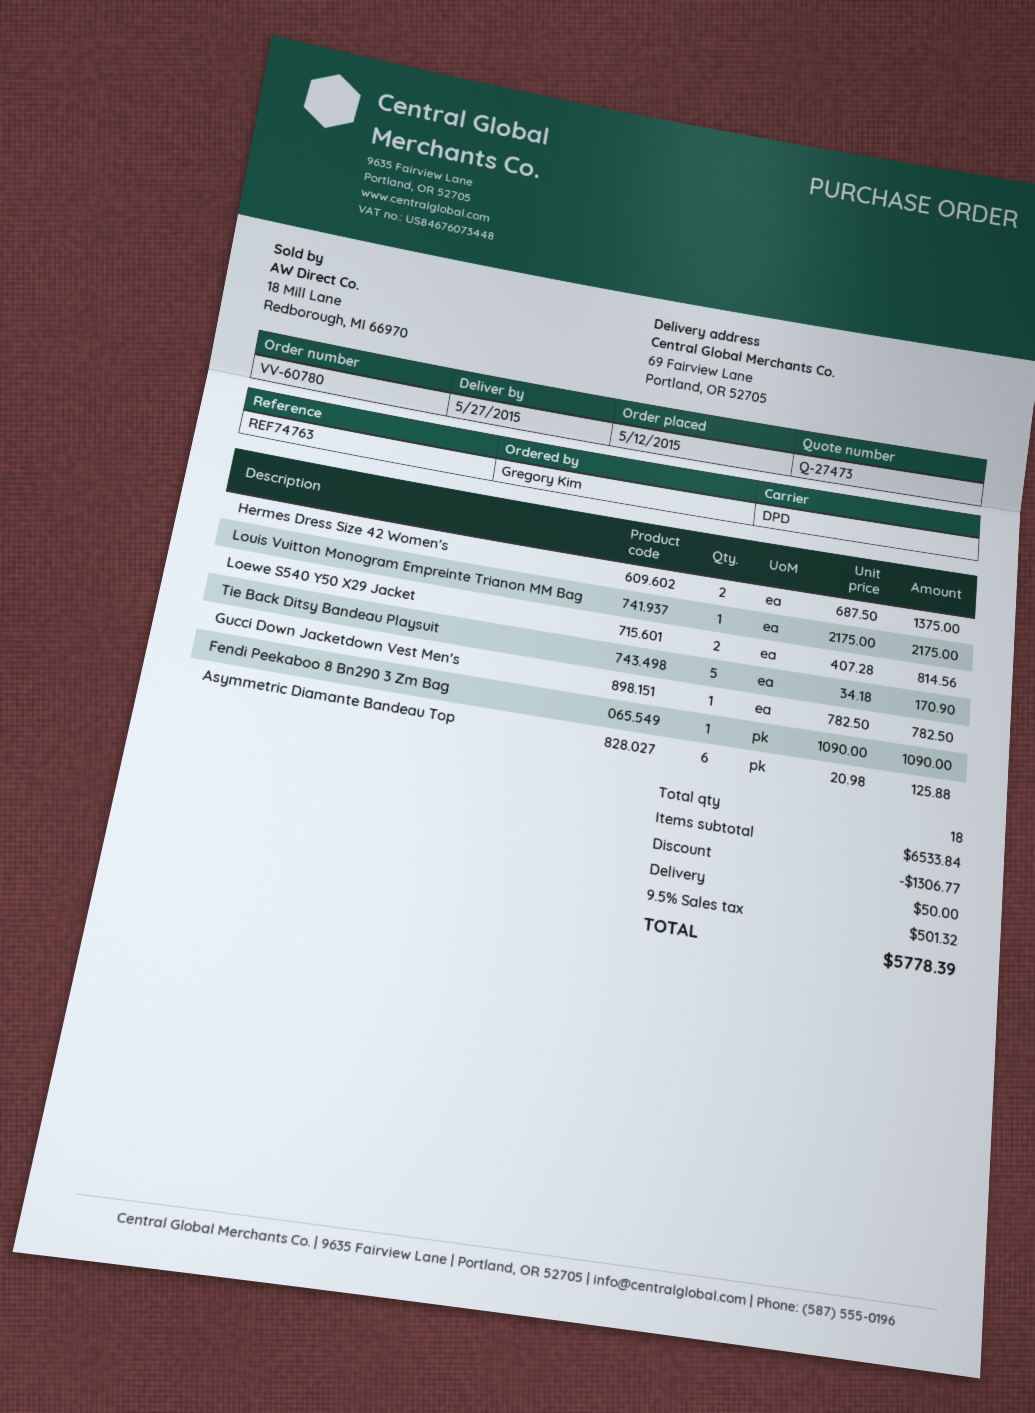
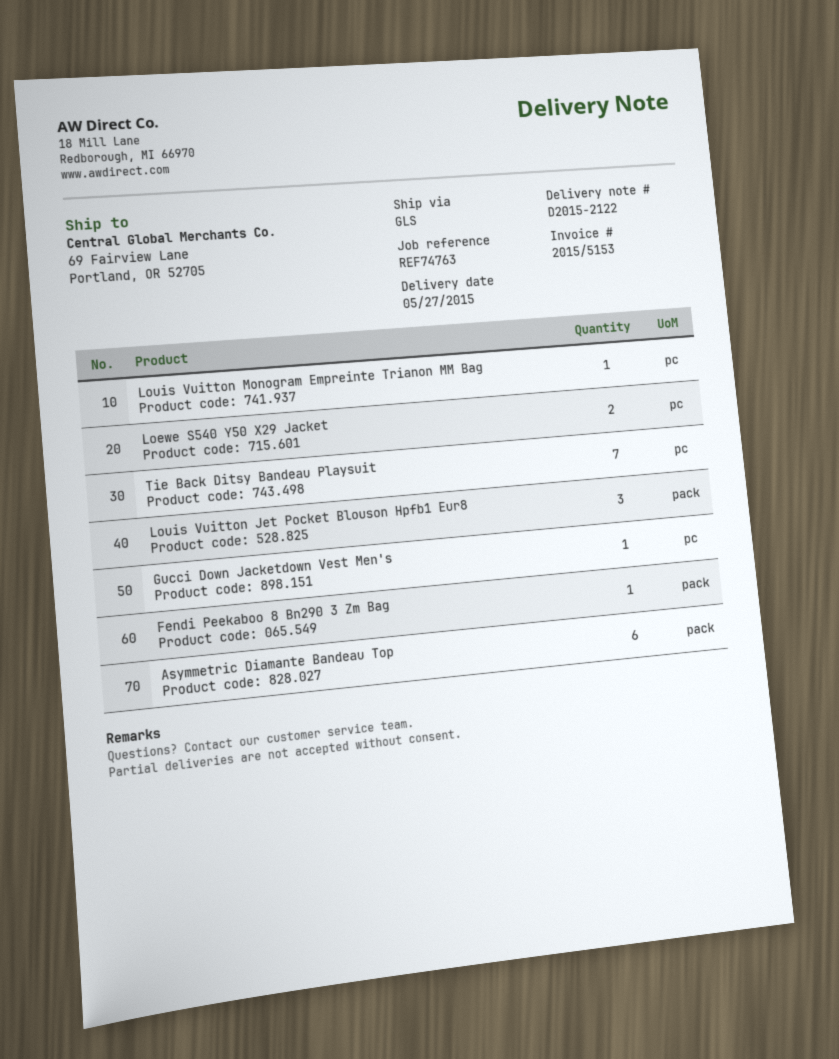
shipping method: DPD -> GLS
Hermes Dress Size 42 Women's: 2 -> none
Tie Back Ditsy Bandeau Playsuit: 5 -> 7
Louis Vuitton Jet Pocket Blouson Hpfb1 Eur8: none -> 3

